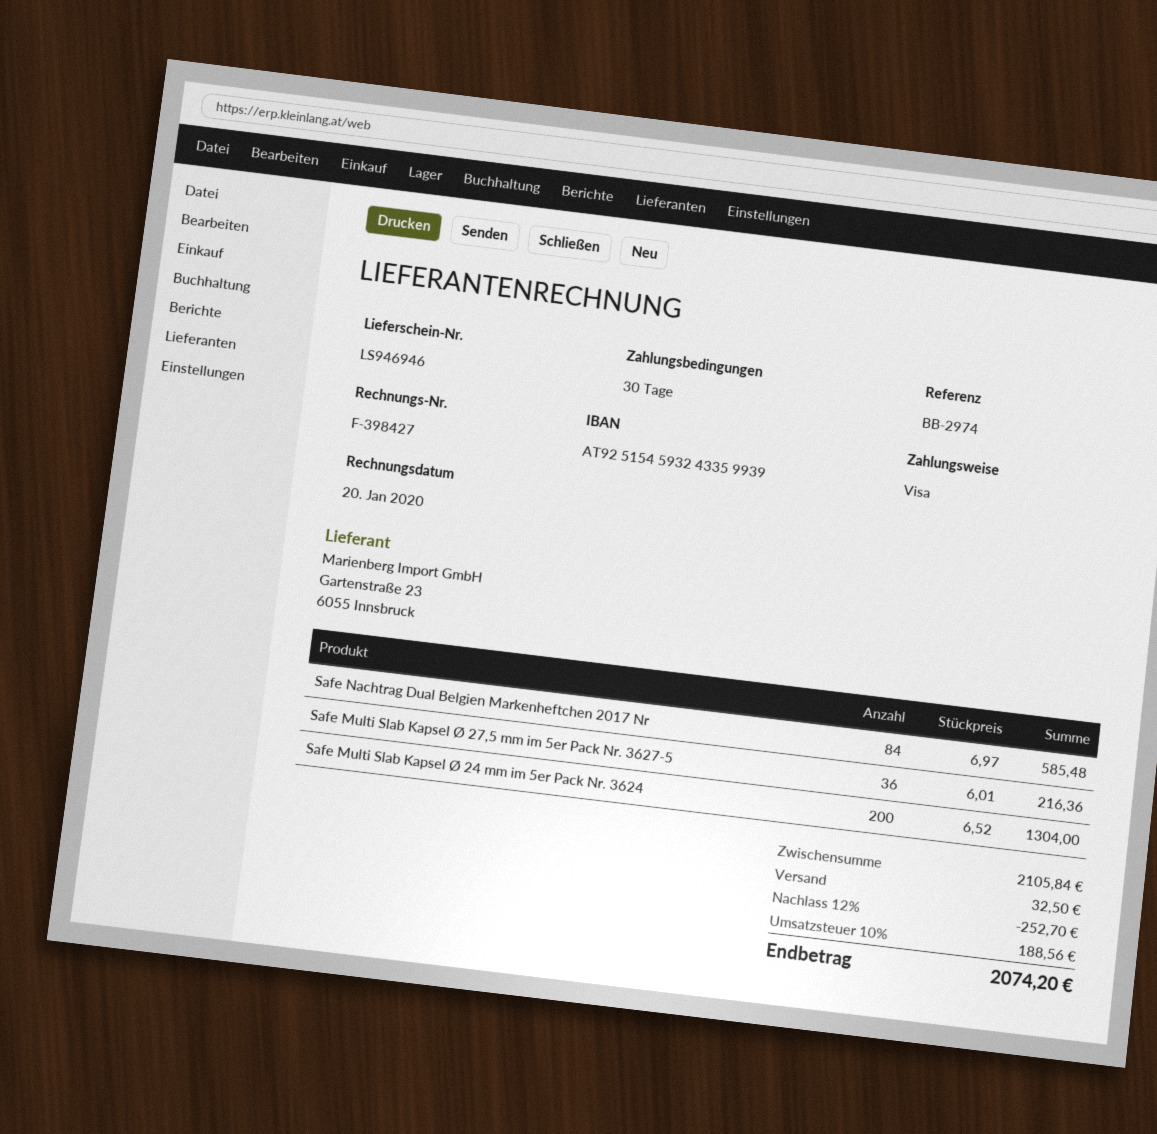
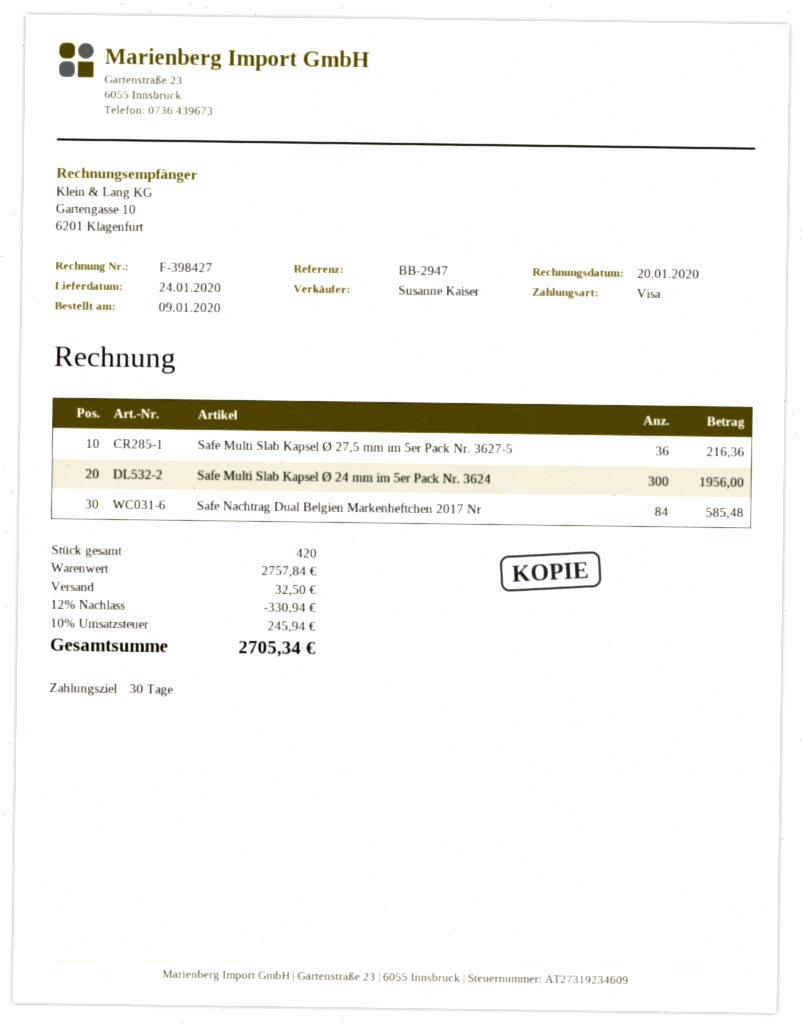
reference: BB-2974 -> BB-2947
Safe Multi Slab Kapsel Ø 24 mm im 5er Pack Nr. 3624: 200 for 1304.00 -> 300 for 1956.00
subtotal: 2105.84 -> 2757.84
discount: 12% = 252.70 -> 12% = 330.94
tax: 10% = 188.56 -> 10% = 245.94
total: 2074.20 -> 2705.34

